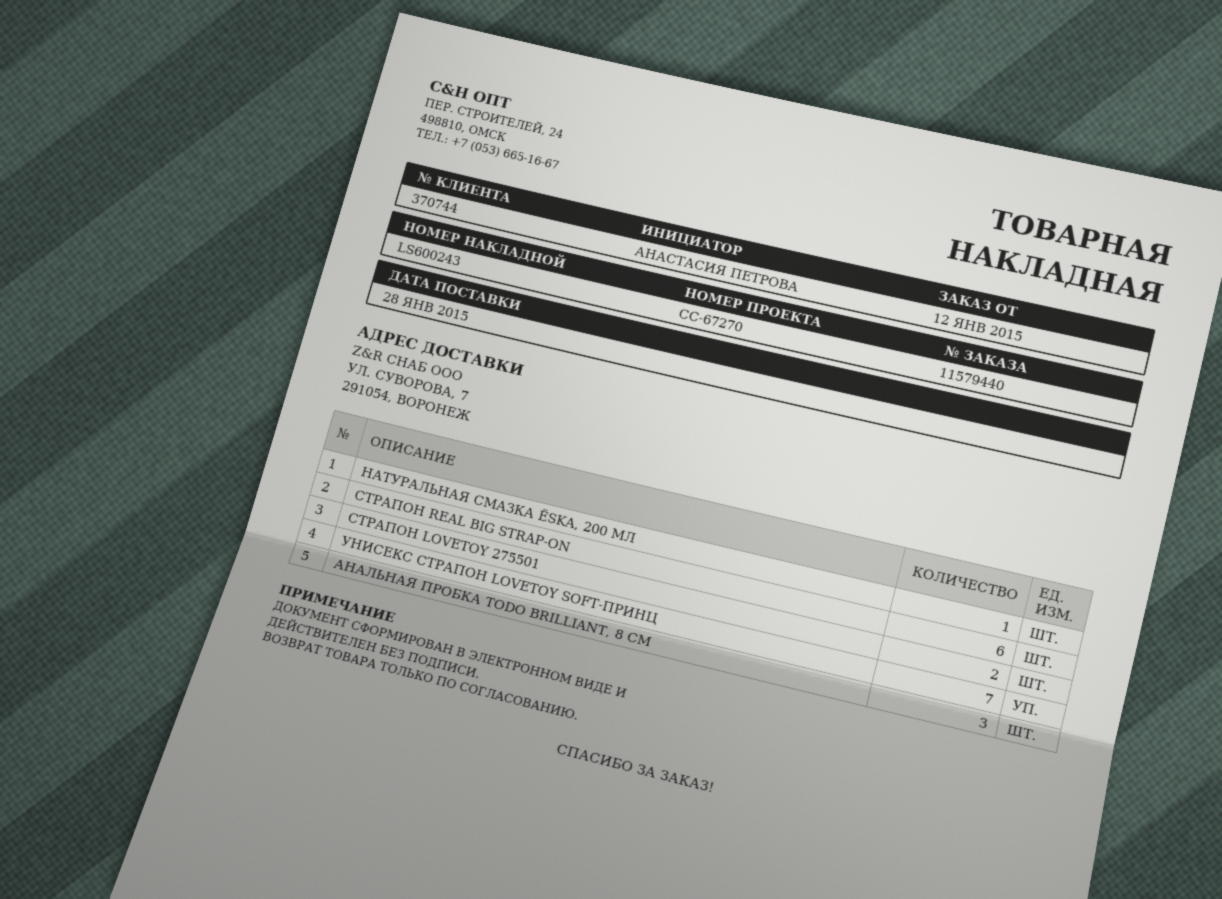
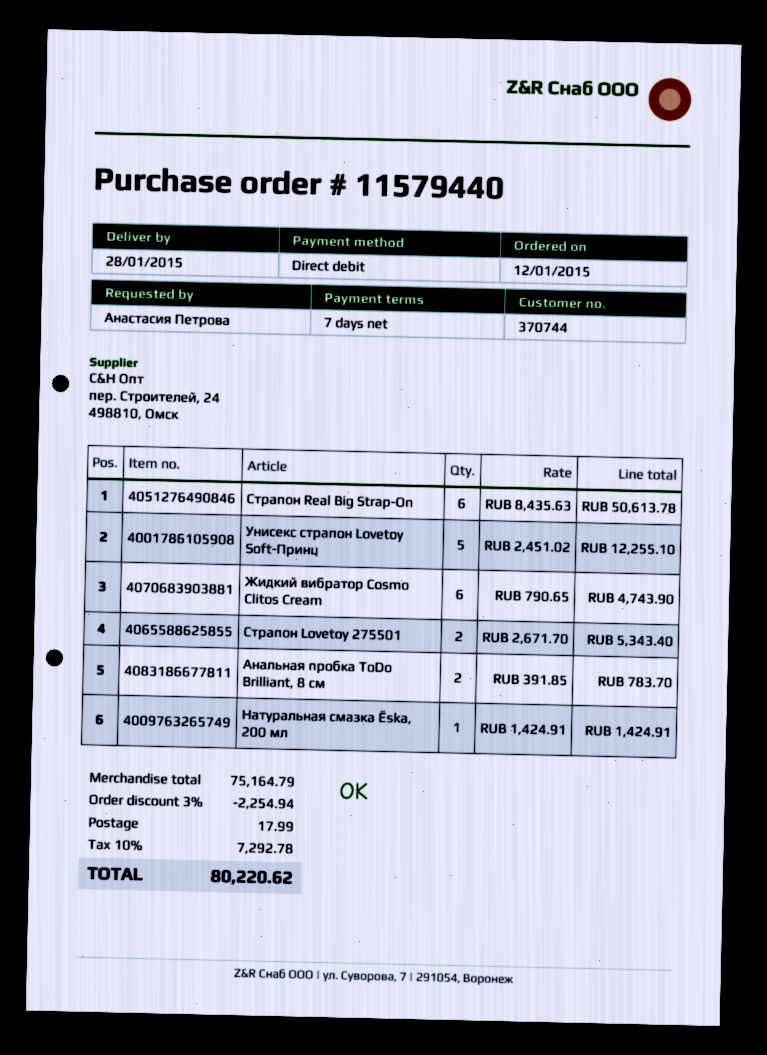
УНИСЕКС СТРАПОН LOVETOY SOFT-ПРИНЦ: 7 -> 5
АНАЛЬНАЯ ПРОБКА TODO BRILLIANT, 8 СМ: 3 -> 2
Жидкий вибратор Cosmo Clitos Cream: none -> 6

